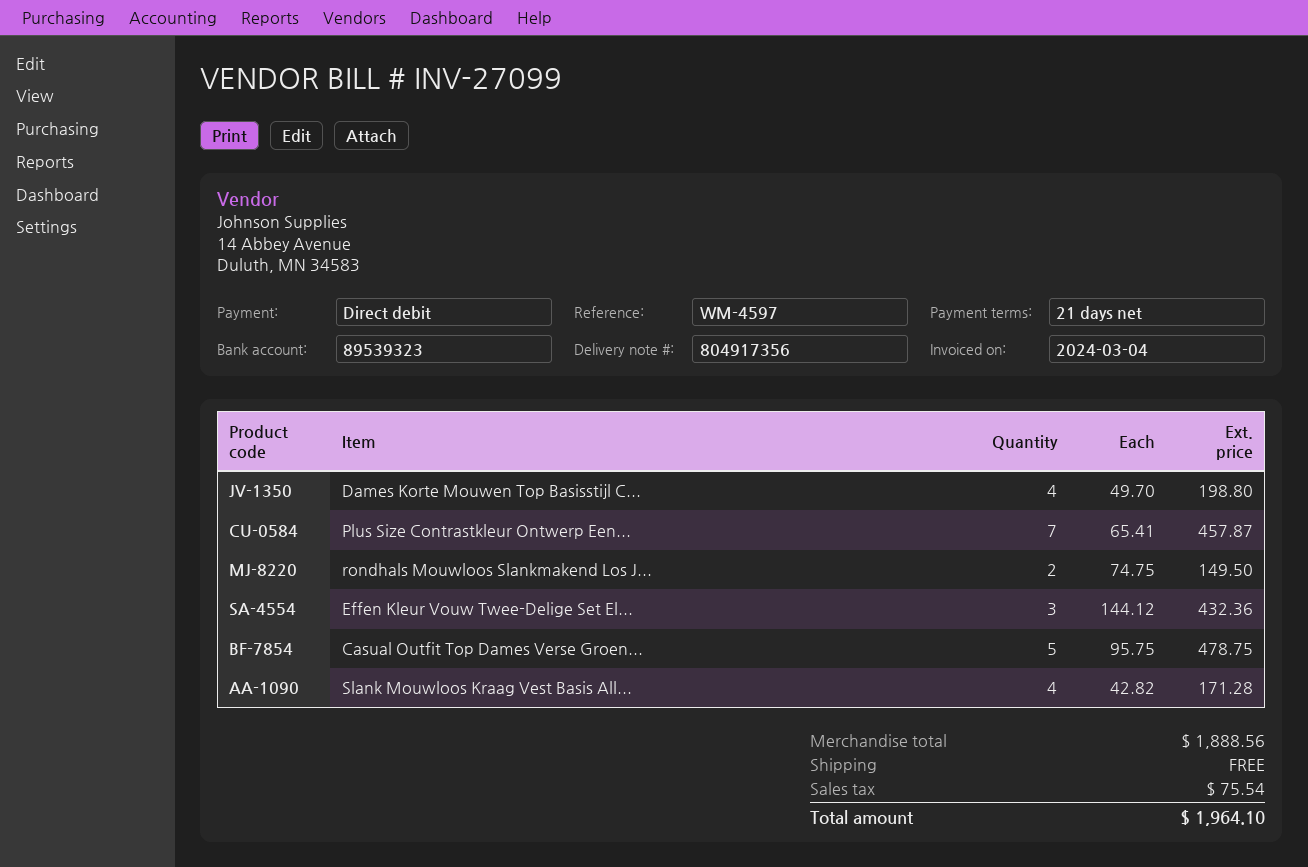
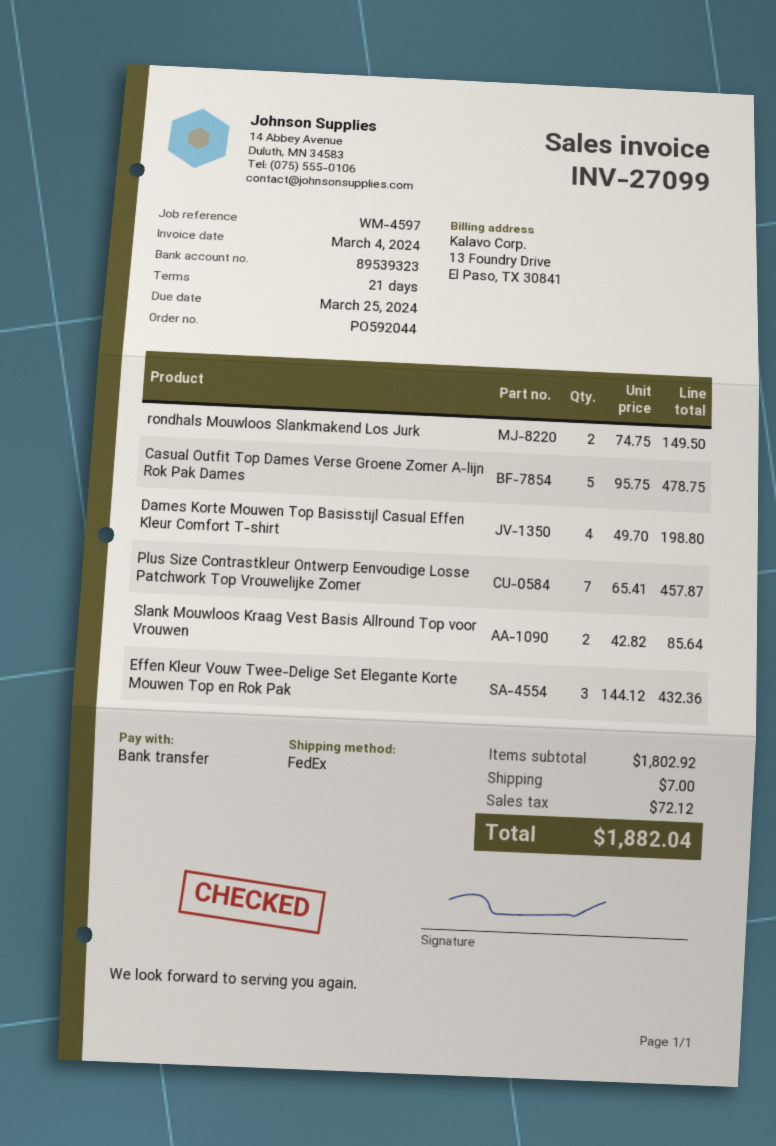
payment method: direct debit -> bank transfer
Slank Mouwloos Kraag Vest Basis All...: 4 x 42.82 = 171.28 -> 2 x 42.82 = 85.64
subtotal: 1888.56 -> 1802.92
shipping: 0.00 -> 7.00
tax: 75.54 -> 72.12
total: 1964.10 -> 1882.04

